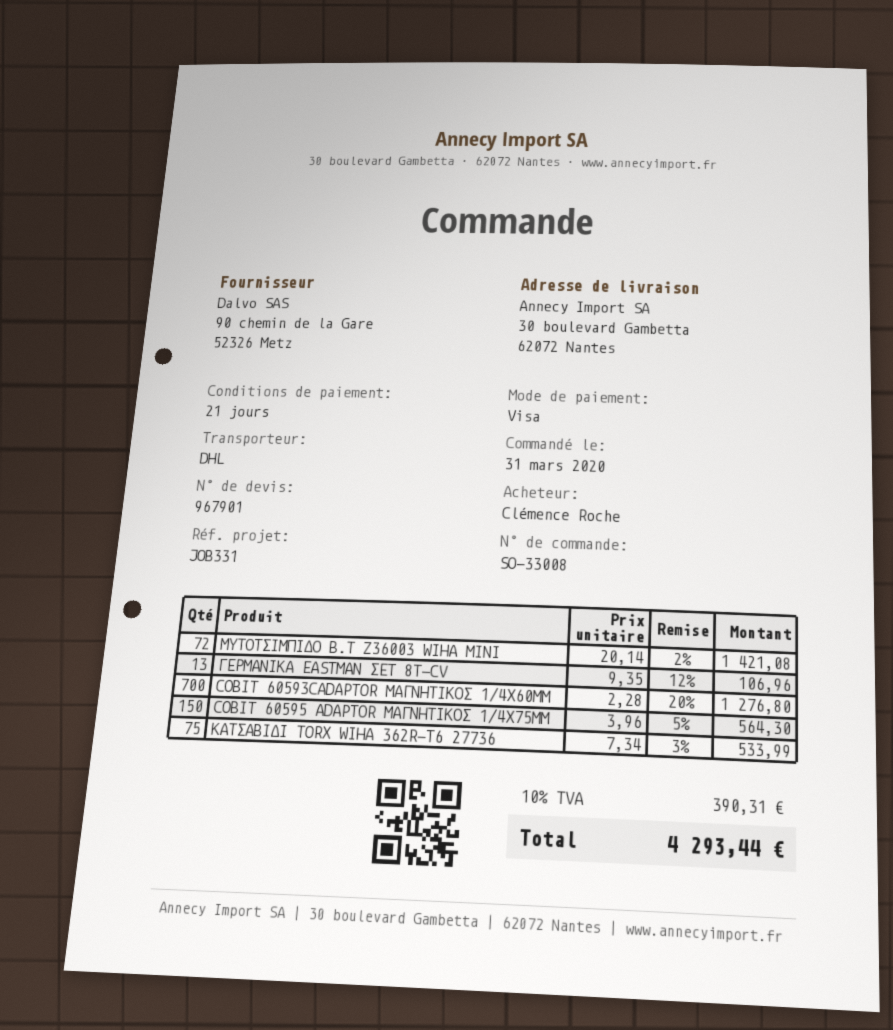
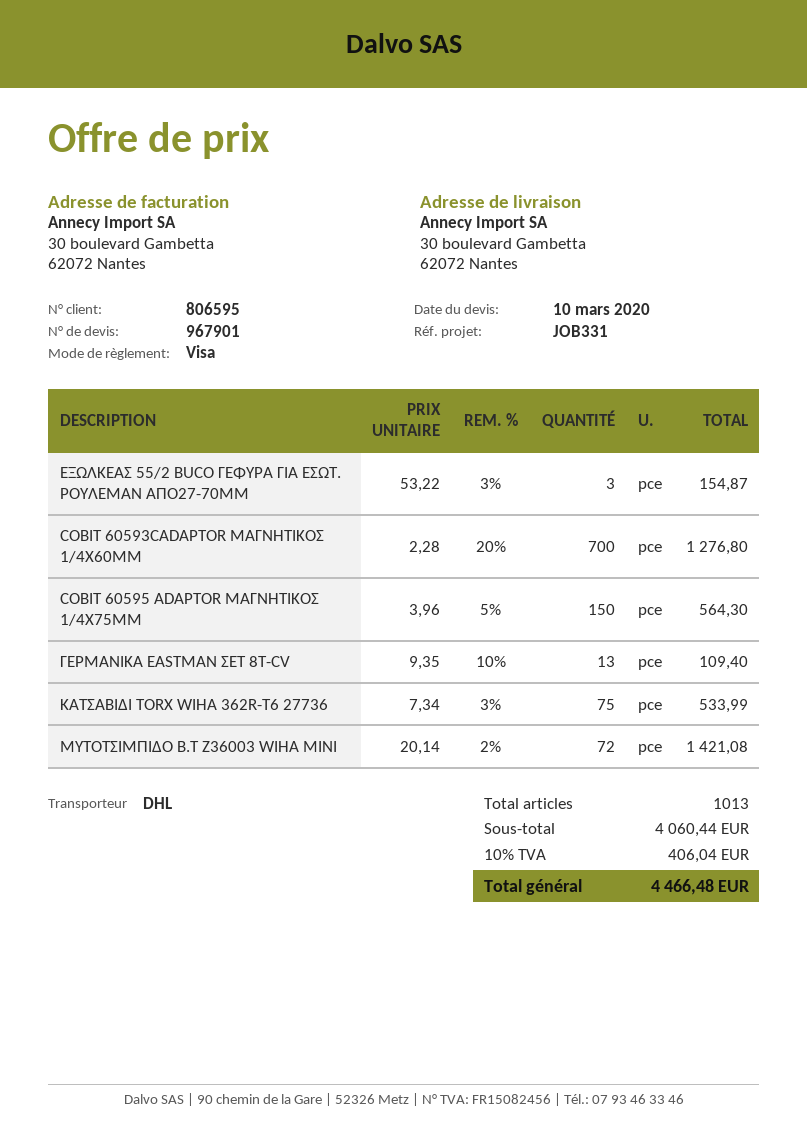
ΓΕΡΜΑΝΙΚΑ EASTMAN ΣΕΤ 8Τ-CV: 13 x 9.35 - 12% = 106.96 -> 13 x 9.35 - 10% = 109.40
ΕΞΩΛΚΕΑΣ 55/2 BUCO ΓΕΦΥΡΑ ΓΙΑ ΕΣΩΤ. ΡΟΥΛΕΜΑΝ ΑΠΟ27-70ΜΜ: none -> 3 x 53.22 - 3% = 154.87
tax: 10% = 390.31 -> 10% = 406.04
total: 4293.44 -> 4466.48

